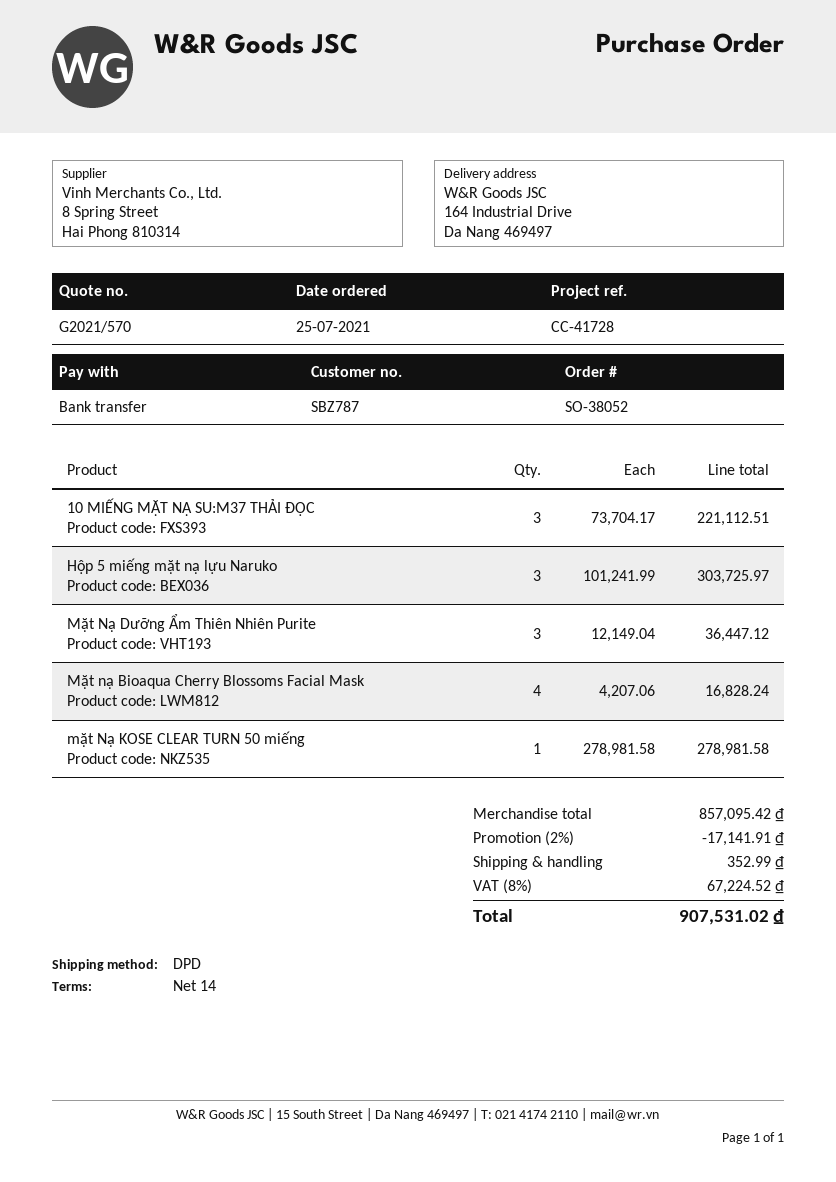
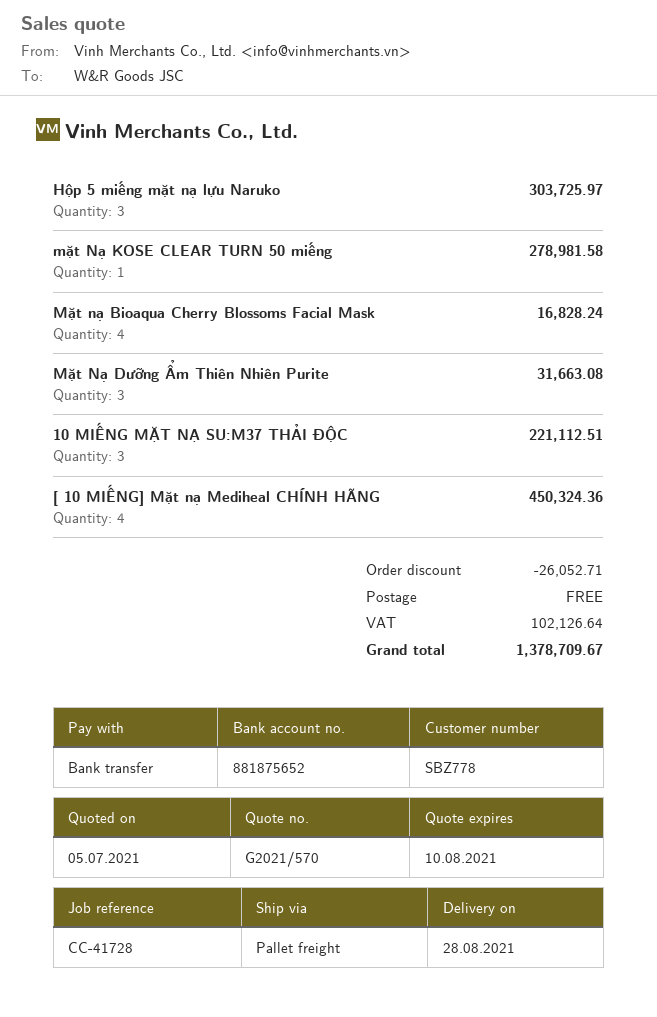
customer number: SBZ787 -> SBZ778
shipping method: DPD -> pallet freight
Mặt Nạ Dưỡng Ẩm Thiên Nhiên Purite: 3 for 36447.12 -> 3 for 31663.08
[ 10 MIẾNG] Mặt nạ Mediheal CHÍNH HÃNG: none -> 4 for 450324.36
discount: 17141.91 -> 26052.71
shipping: 352.99 -> 0.00
tax: 67224.52 -> 102126.64
total: 907531.02 -> 1378709.67

